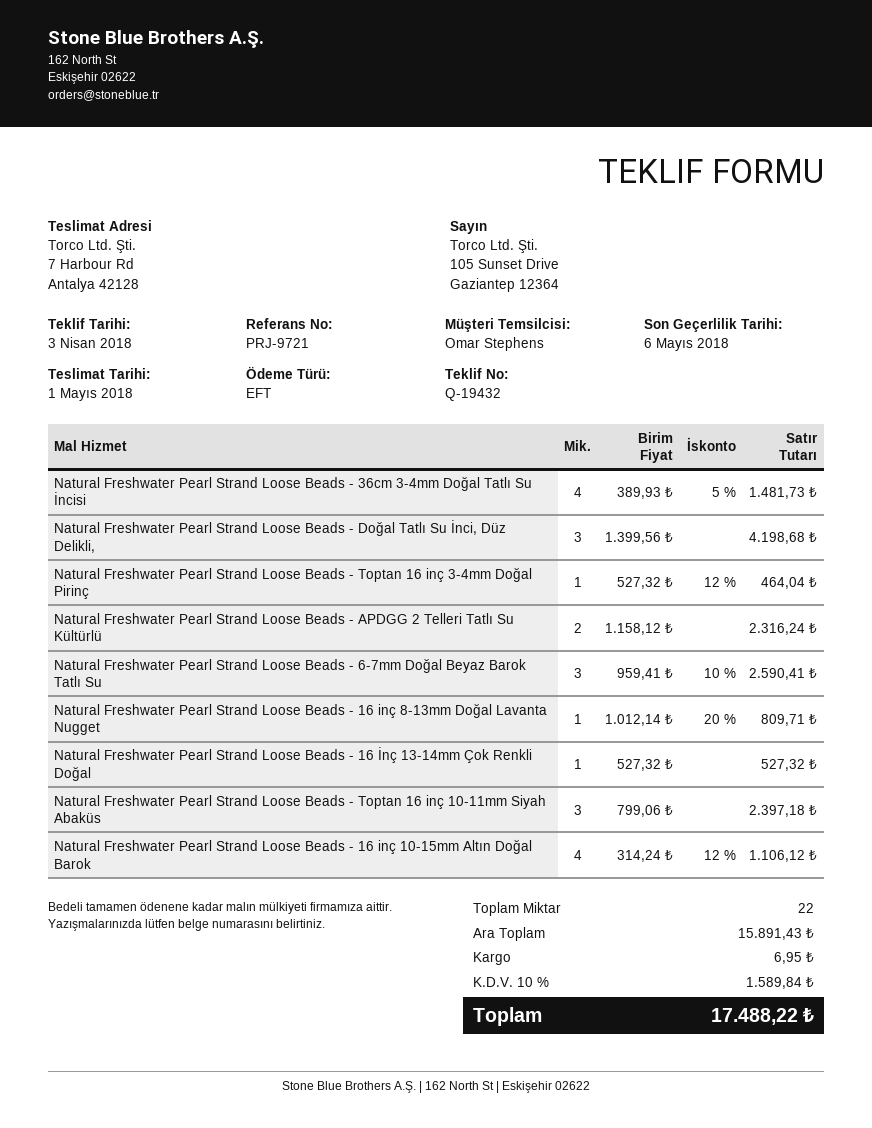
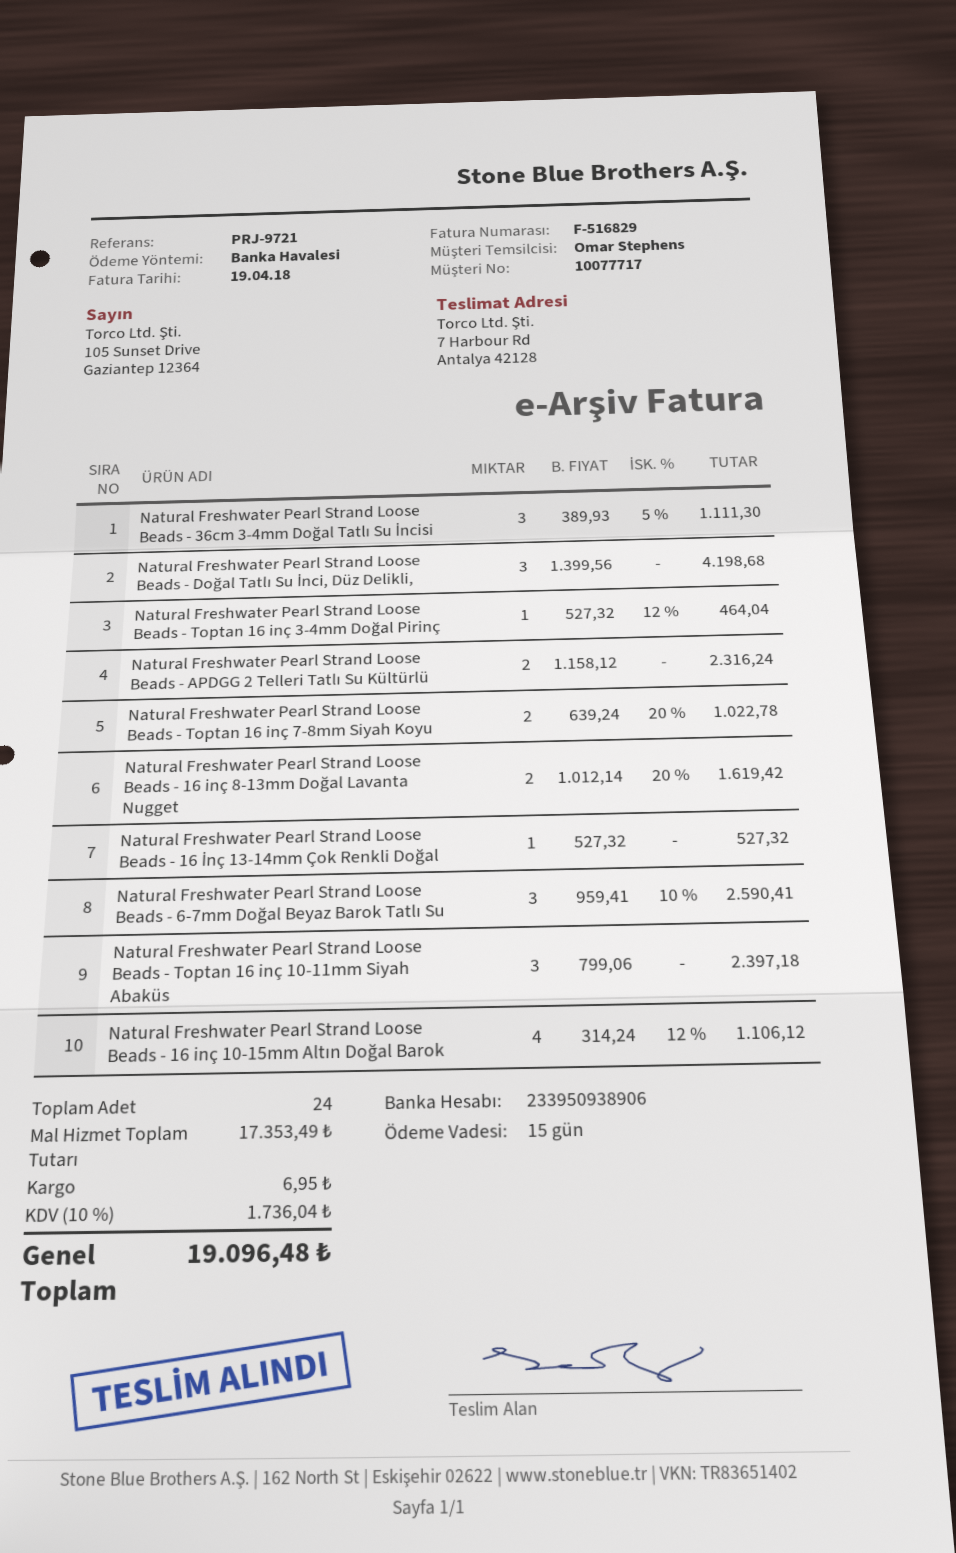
Natural Freshwater Pearl Strand Loose Beads - 36cm 3‑4mm Doğal Tatlı Su İncisi: 4 x 389.93 - 5% = 1481.73 -> 3 x 389.93 - 5% = 1111.30
Natural Freshwater Pearl Strand Loose Beads - 16 inç 8-13mm Doğal Lavanta Nugget: 1 x 1012.14 - 20% = 809.71 -> 2 x 1012.14 - 20% = 1619.42
Natural Freshwater Pearl Strand Loose Beads - Toptan 16 inç 7-8mm Siyah Koyu: none -> 2 x 639.24 - 20% = 1022.78
total quantity: 22 -> 24
subtotal: 15891.43 -> 17353.49
tax: 10% = 1589.84 -> 10% = 1736.04
total: 17488.22 -> 19096.48

